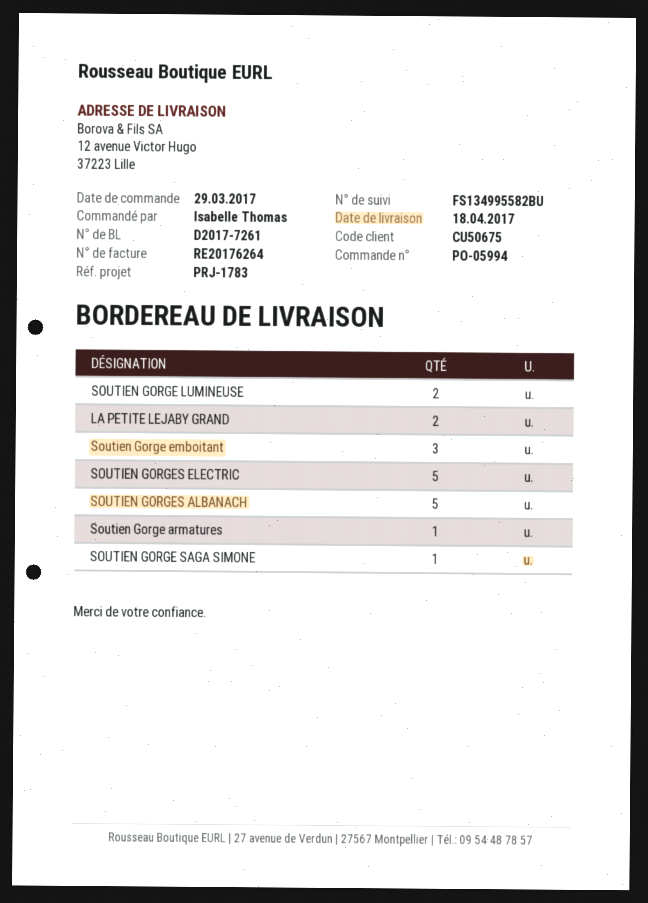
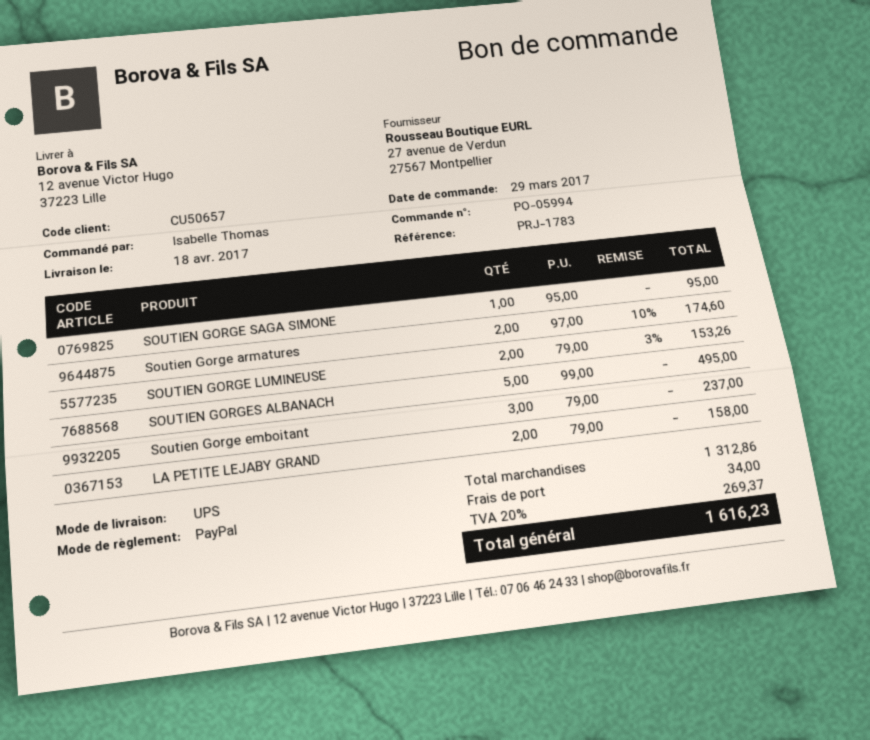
customer number: CU50675 -> CU50657
SOUTIEN GORGES ELECTRIC: 5 -> none
Soutien Gorge armatures: 1 -> 2

